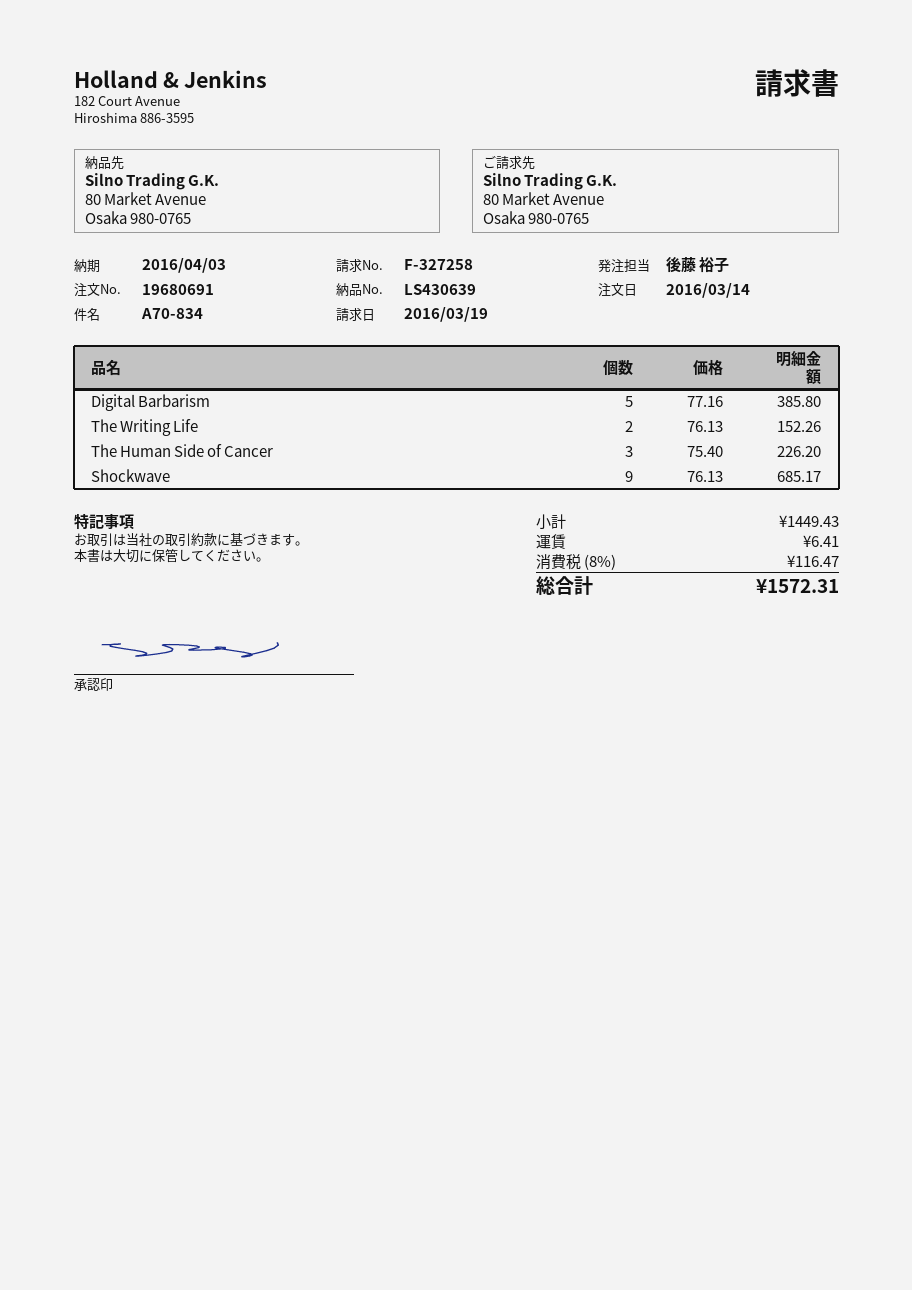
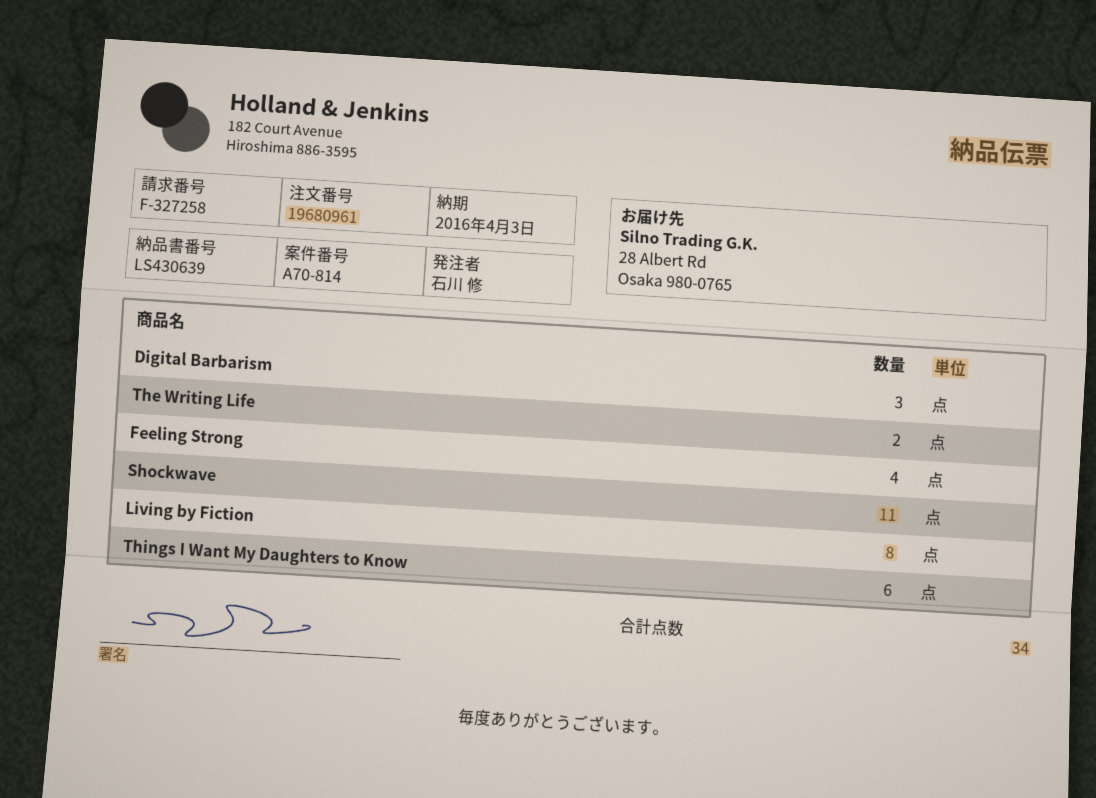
order number: 19680691 -> 19680961
reference: A70-834 -> A70-814
ordered by: 後藤 裕子 -> 石川 修
ship to: 80 Market Avenue, Osaka 980-0765 -> 28 Albert Rd, Osaka 980-0765
Digital Barbarism: 5 -> 3
The Human Side of Cancer: 3 -> none
Shockwave: 9 -> 11
Feeling Strong: none -> 4
Living by Fiction: none -> 8
Things I Want My Daughters to Know: none -> 6

